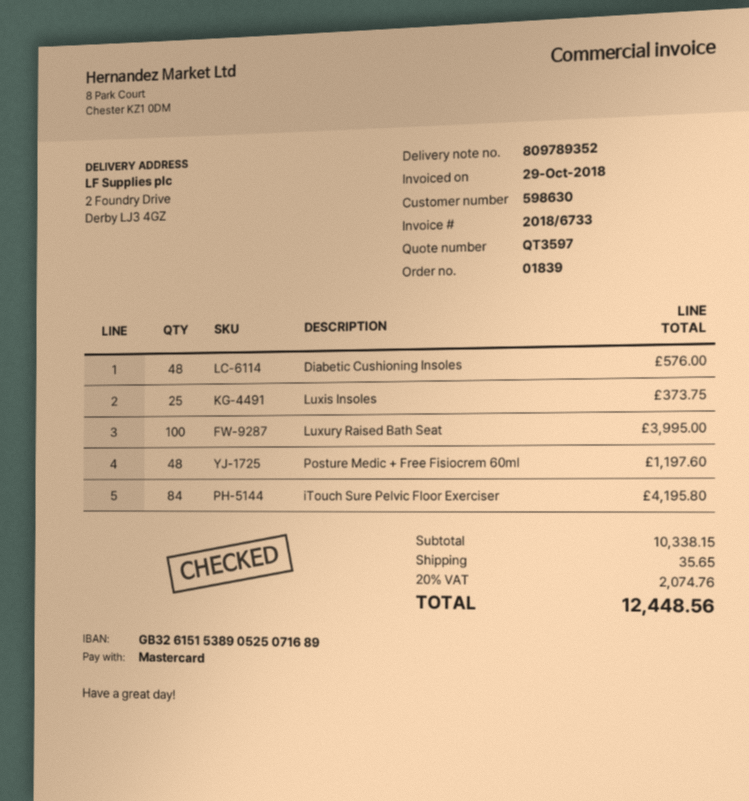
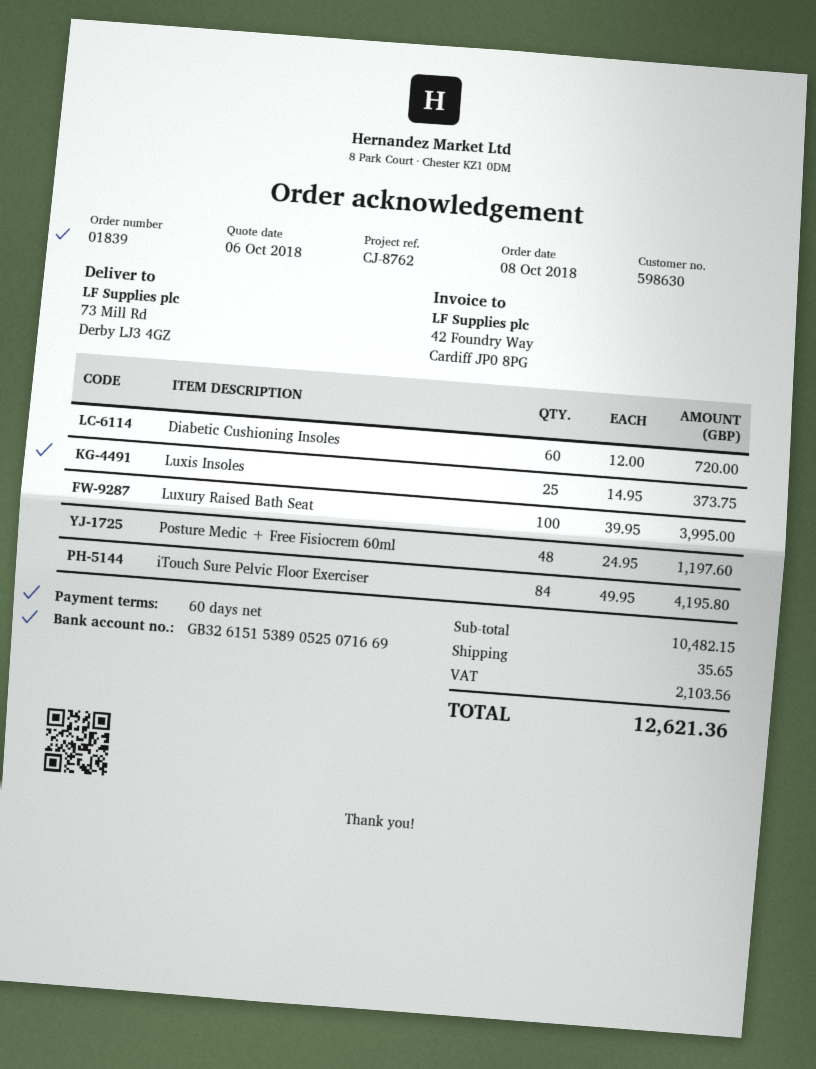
bank account: GB32615153890525071689 -> GB32615153890525071669
ship to: 2 Foundry Drive, Derby LJ3 4GZ -> 73 Mill Rd, Derby LJ3 4GZ
Diabetic Cushioning Insoles: 48 for 576.00 -> 60 for 720.00
subtotal: 10338.15 -> 10482.15
tax: 2074.76 -> 2103.56
total: 12448.56 -> 12621.36

